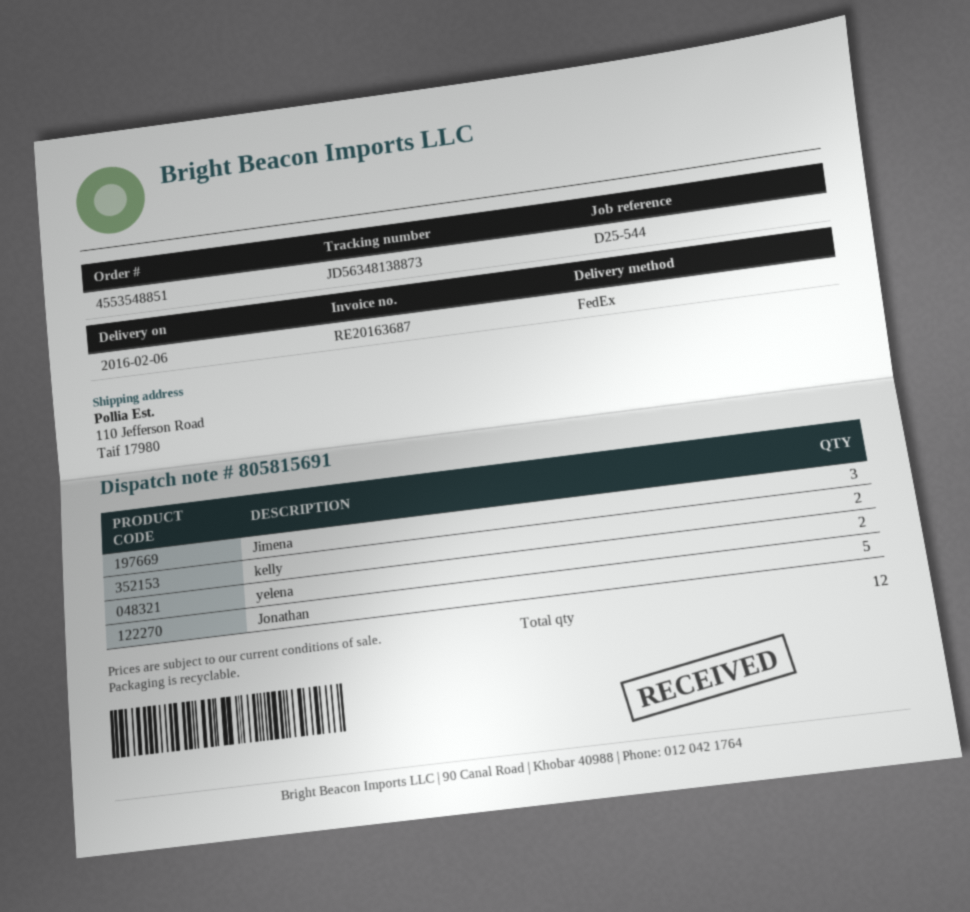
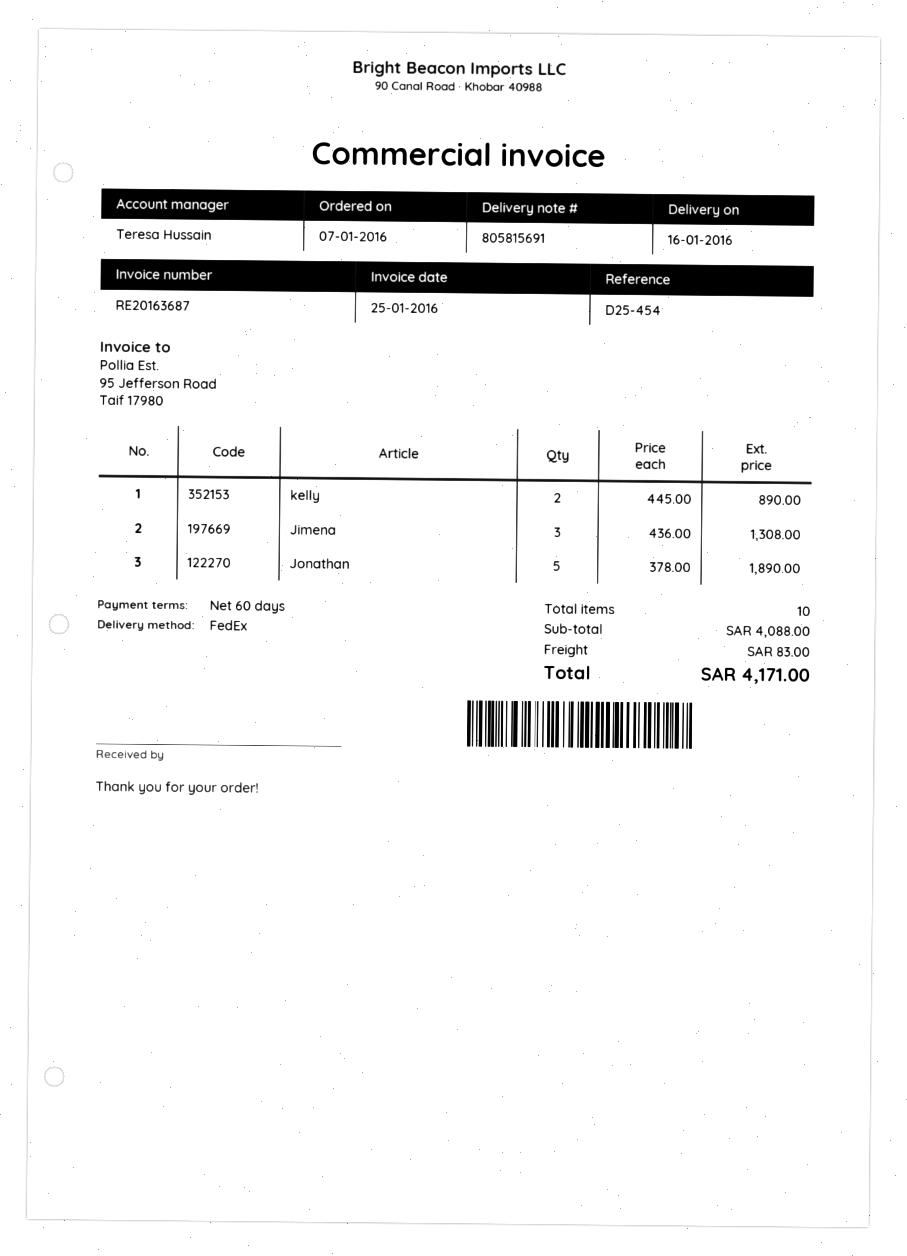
delivery date: 2016-02-06 -> 2016-01-16
reference: D25-544 -> D25-454
yelena: 2 -> none
total quantity: 12 -> 10

